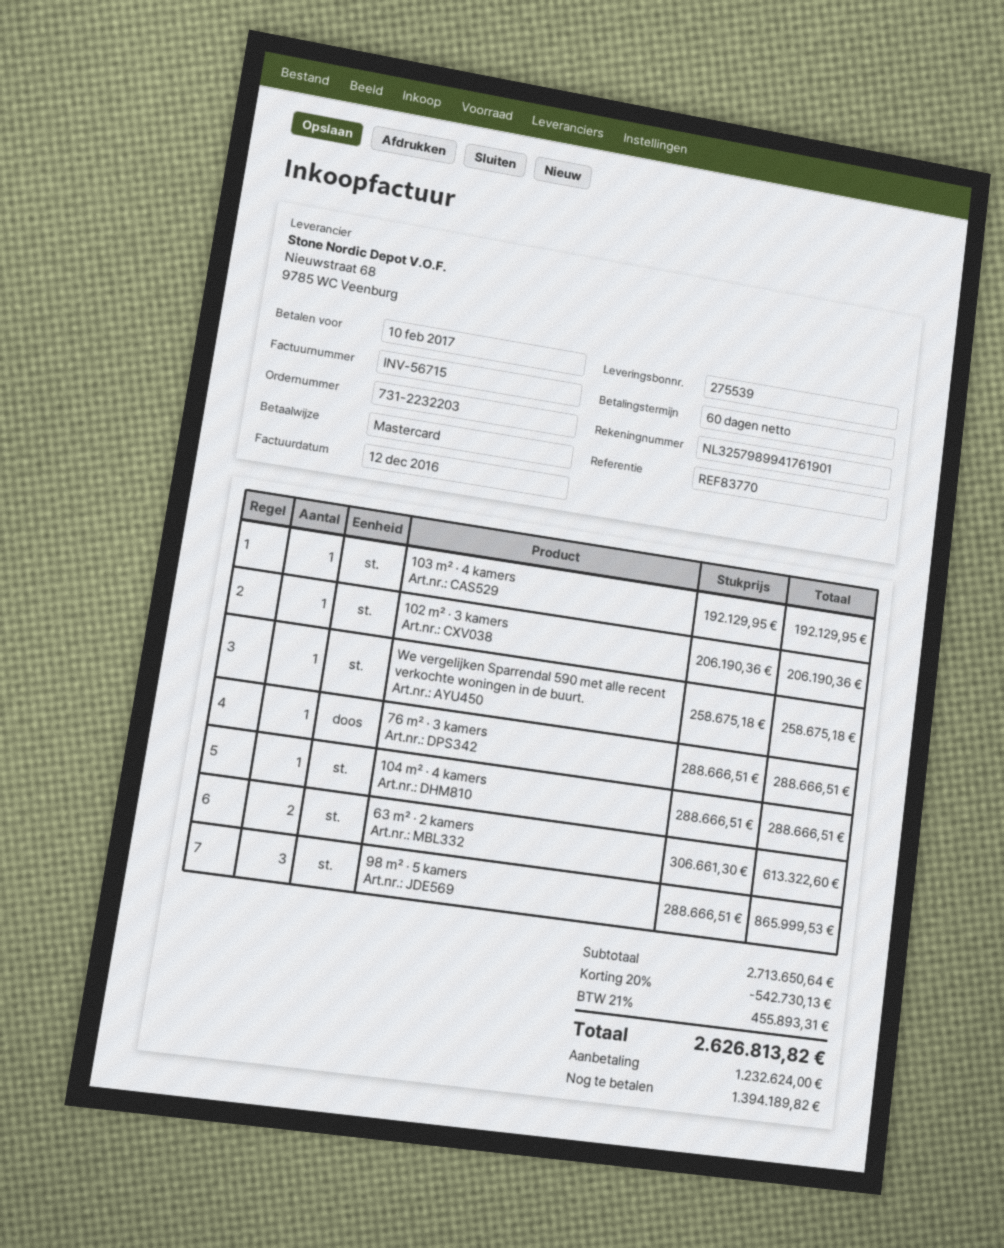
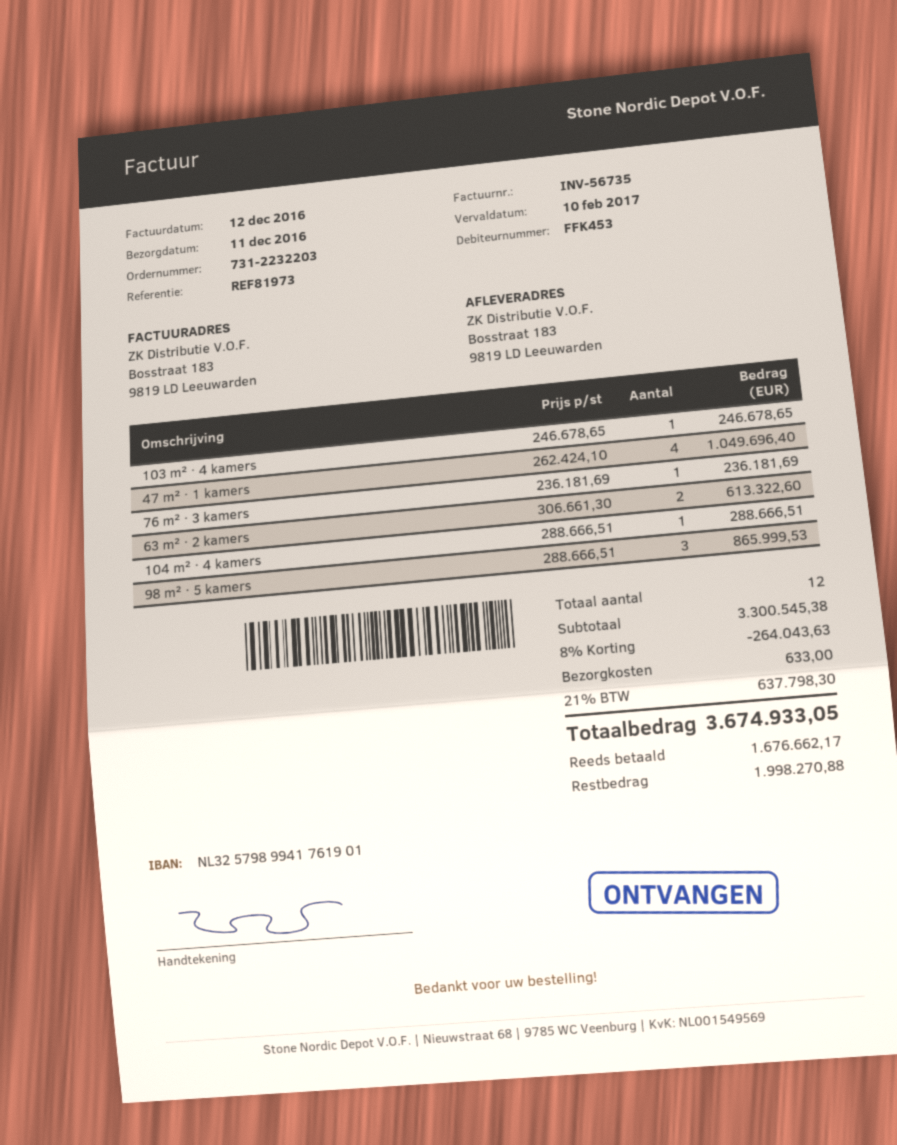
invoice number: INV-56715 -> INV-56735
reference: REF83770 -> REF81973
103 m² · 4 kamers: 1 x 192129.95 = 192129.95 -> 1 x 246678.65 = 246678.65
102 m² · 3 kamers: 1 x 206190.36 = 206190.36 -> none
We vergelijken Sparrendal 590 met alle recent verkochte woningen in de buurt.: 1 x 258675.18 = 258675.18 -> none
76 m² · 3 kamers: 1 x 288666.51 = 288666.51 -> 1 x 236181.69 = 236181.69
47 m² · 1 kamers: none -> 4 x 262424.10 = 1049696.40
subtotal: 2713650.64 -> 3300545.38
discount: 20% = 542730.13 -> 8% = 264043.63
shipping: none -> 633.00
tax: 21% = 455893.31 -> 21% = 637798.30
total: 2626813.82 -> 3674933.05
deposit: 1232624.00 -> 1676662.17
balance: 1394189.82 -> 1998270.88

